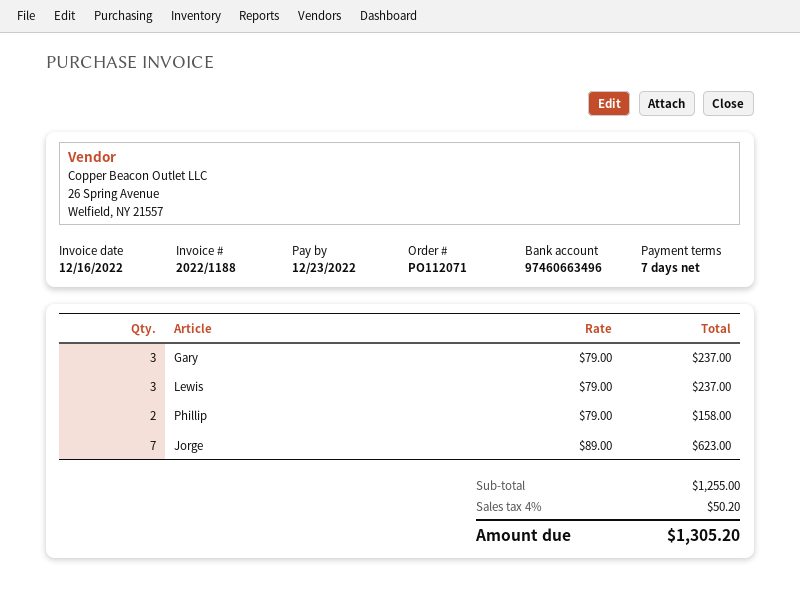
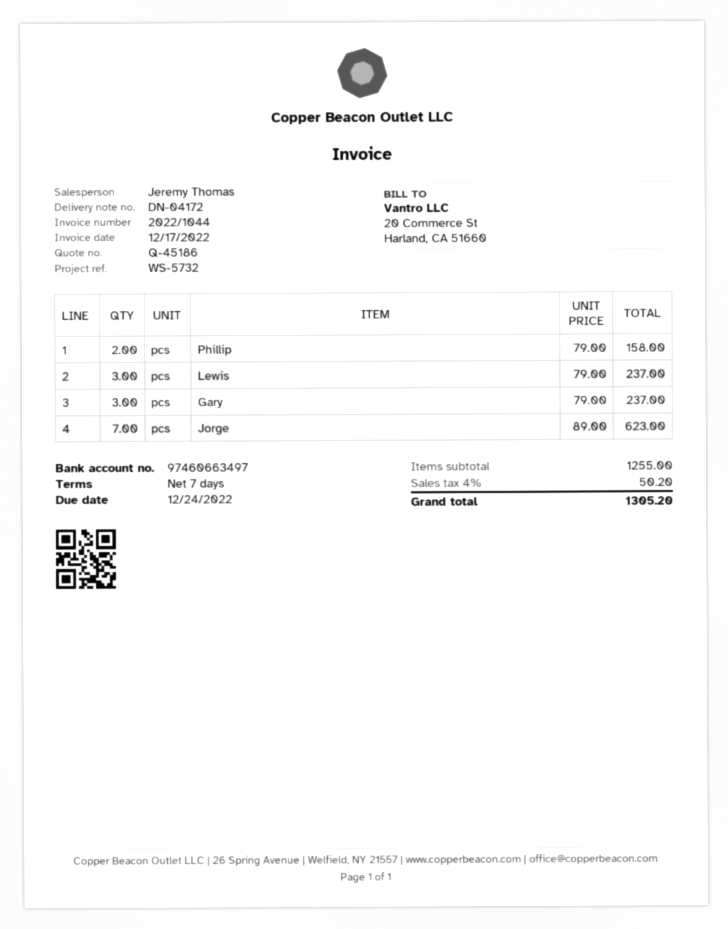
invoice number: 2022/1188 -> 2022/1044
invoice date: 2022-12-16 -> 2022-12-17
due date: 2022-12-23 -> 2022-12-24
bank account: 97460663496 -> 97460663497

